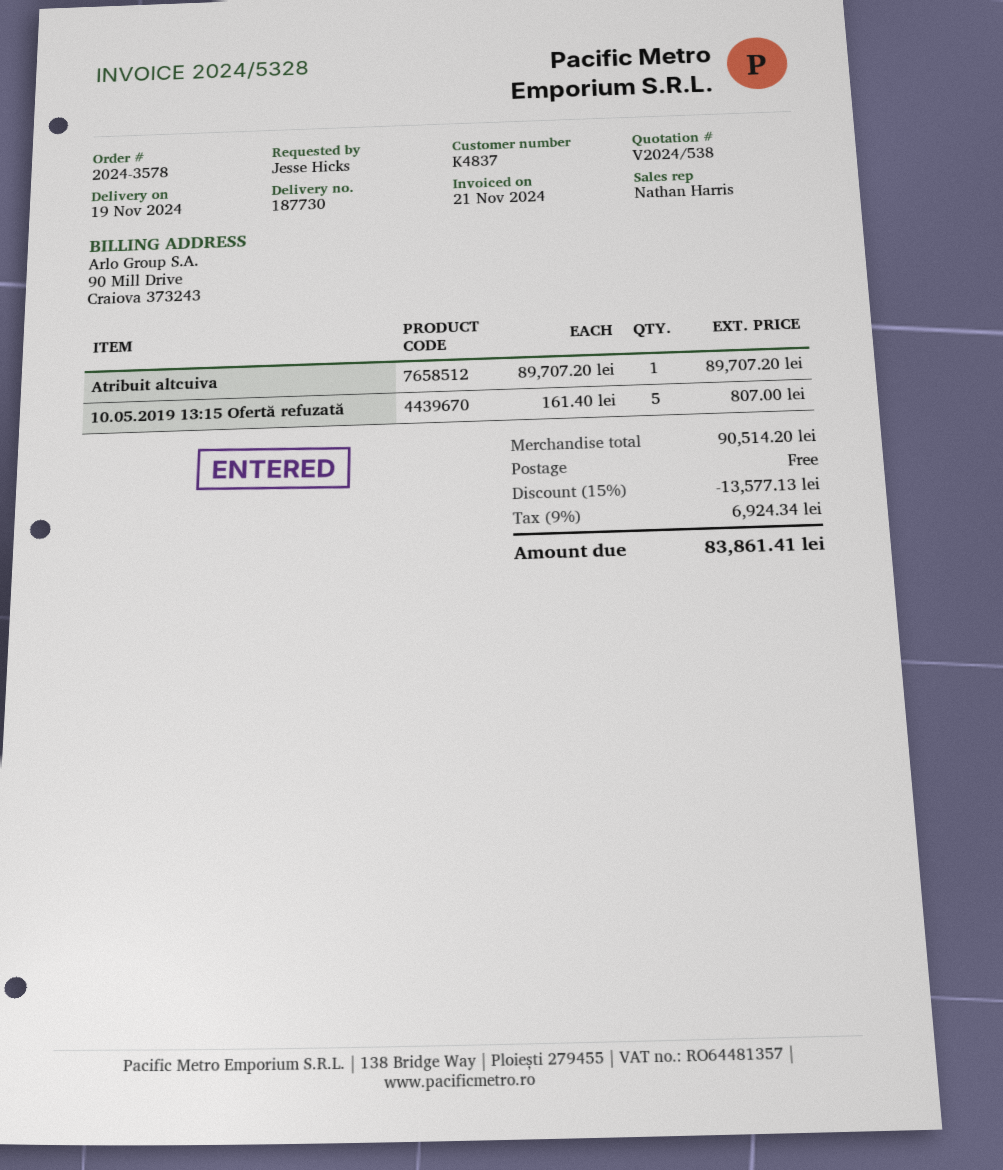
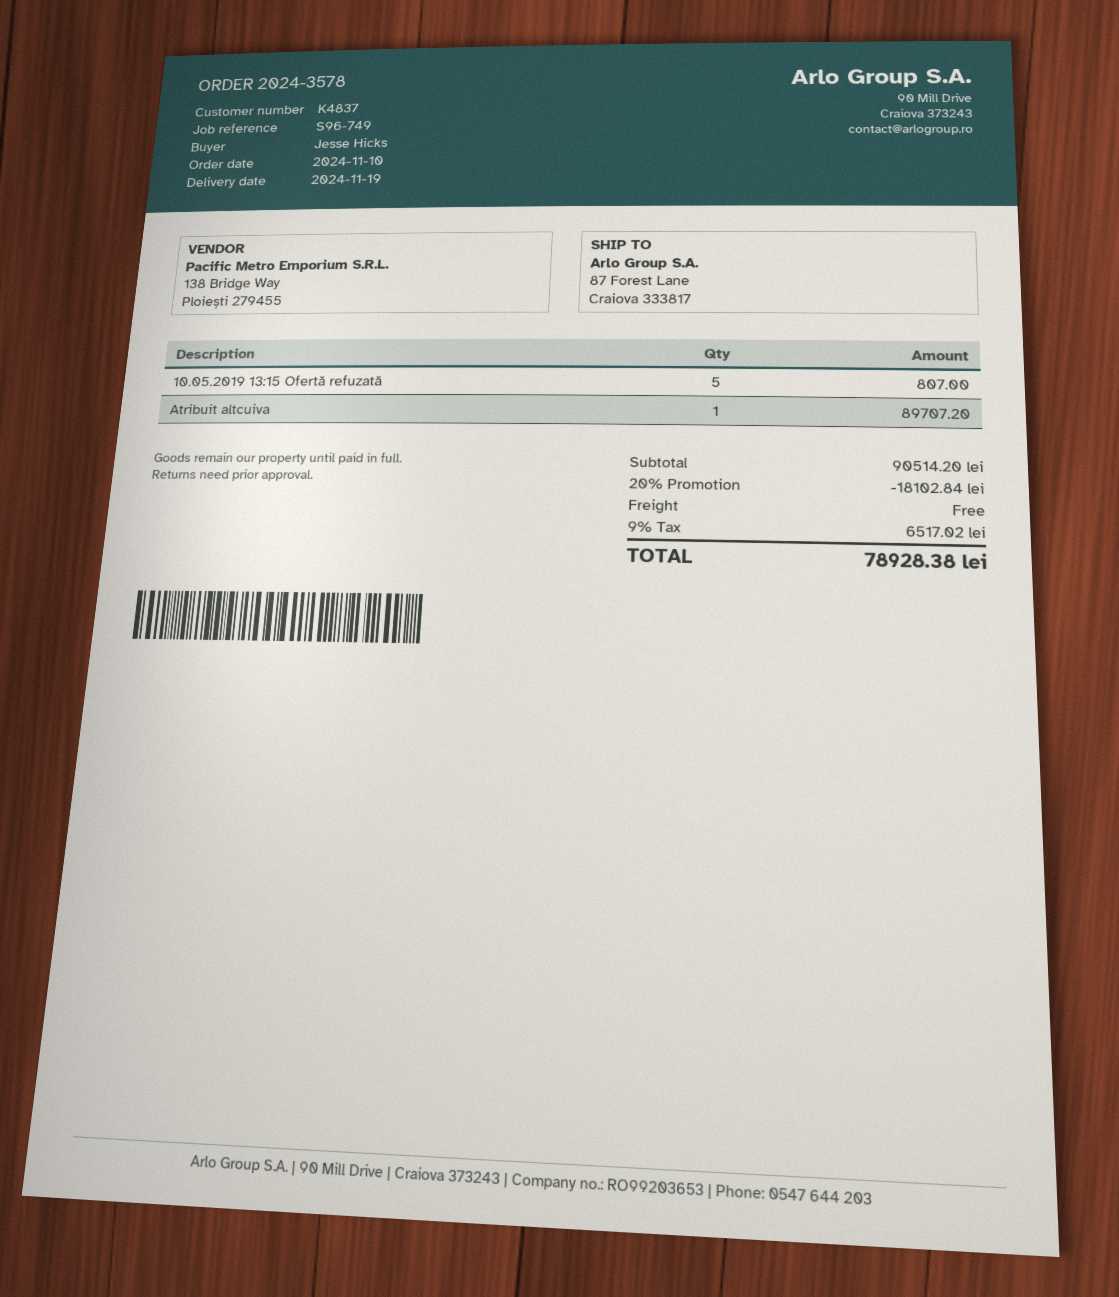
discount: 15% = 13577.13 -> 20% = 18102.84
tax: 9% = 6924.34 -> 9% = 6517.02
total: 83861.41 -> 78928.38

